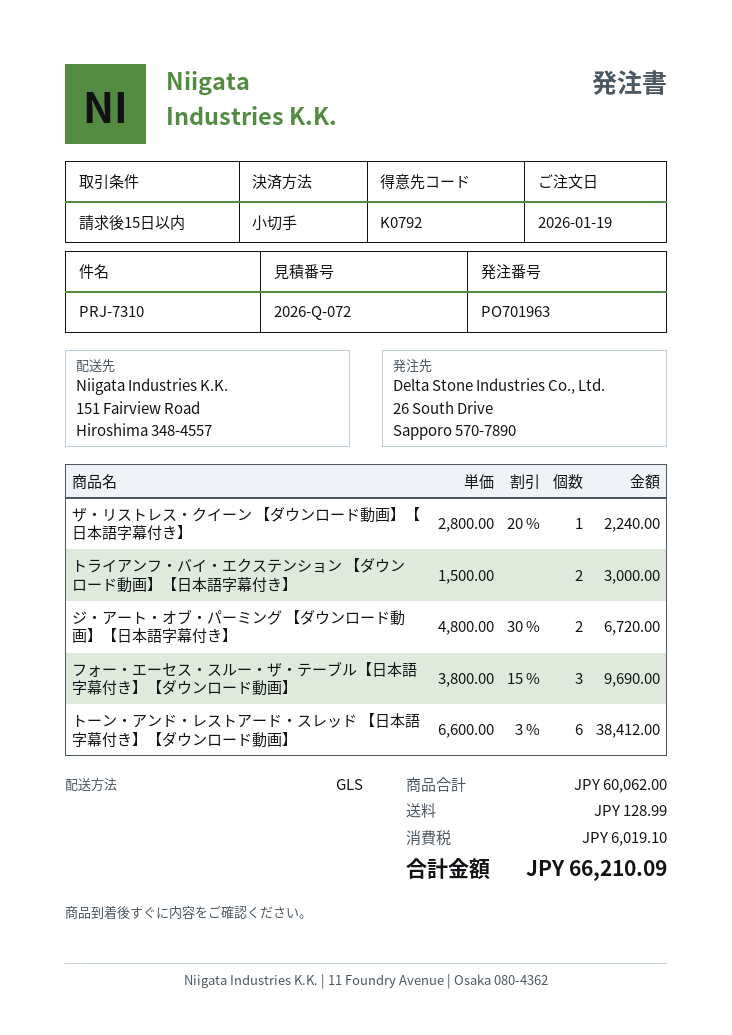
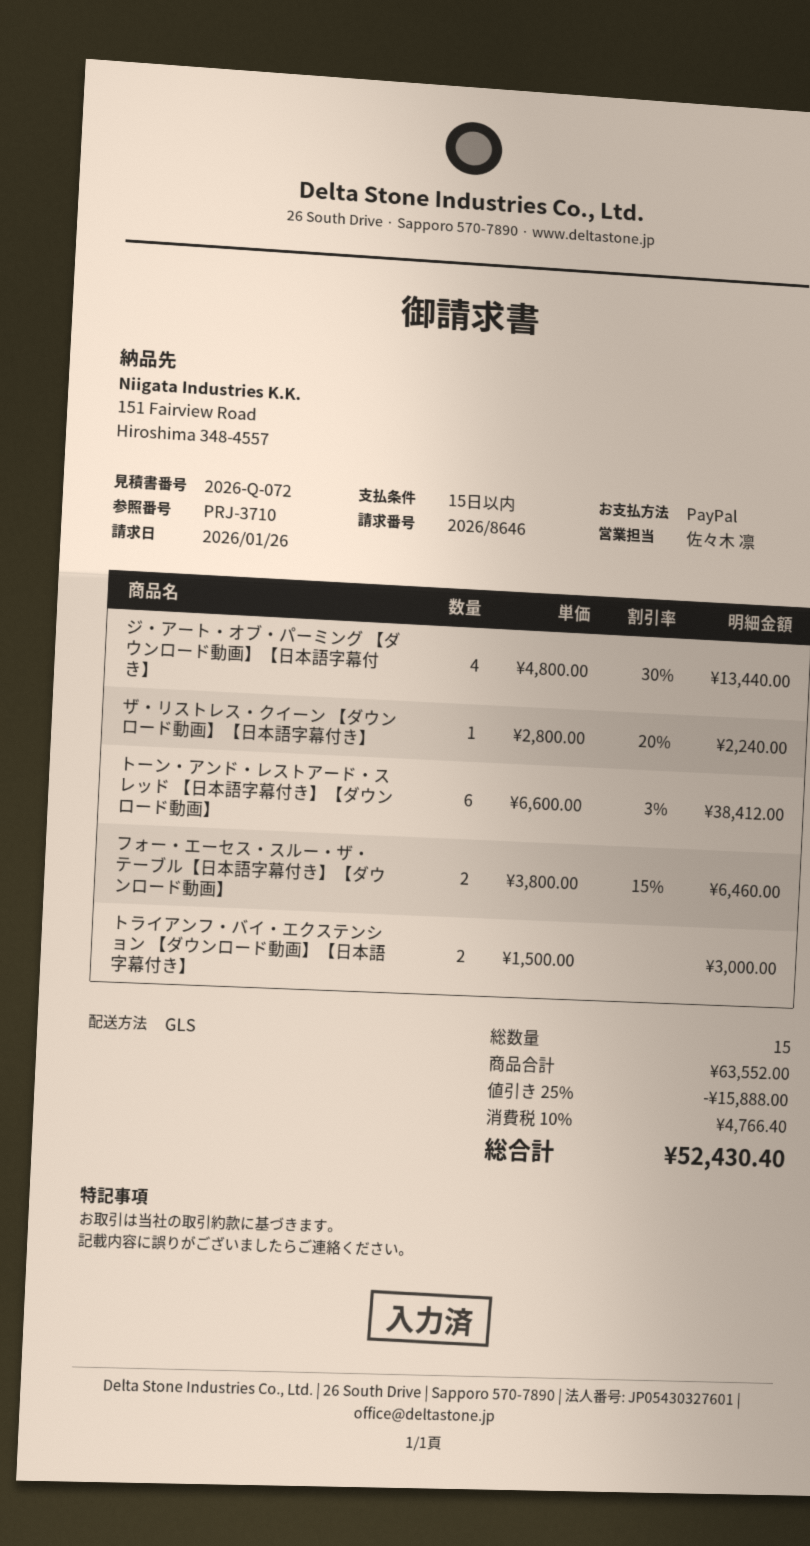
reference: PRJ-7310 -> PRJ-3710
payment method: cheque -> PayPal
ジ・アート・オブ・パーミング 【ダウンロード動画】【日本語字幕付き】: 2 x 4800.00 - 30% = 6720.00 -> 4 x 4800.00 - 30% = 13440.00
フォー・エーセス・スルー・ザ・テーブル【日本語字幕付き】【ダウンロード動画】: 3 x 3800.00 - 15% = 9690.00 -> 2 x 3800.00 - 15% = 6460.00
subtotal: 60062.00 -> 63552.00
discount: none -> 25% = 15888.00
shipping: 128.99 -> none
tax: 6019.10 -> 4766.40
total: 66210.09 -> 52430.40

